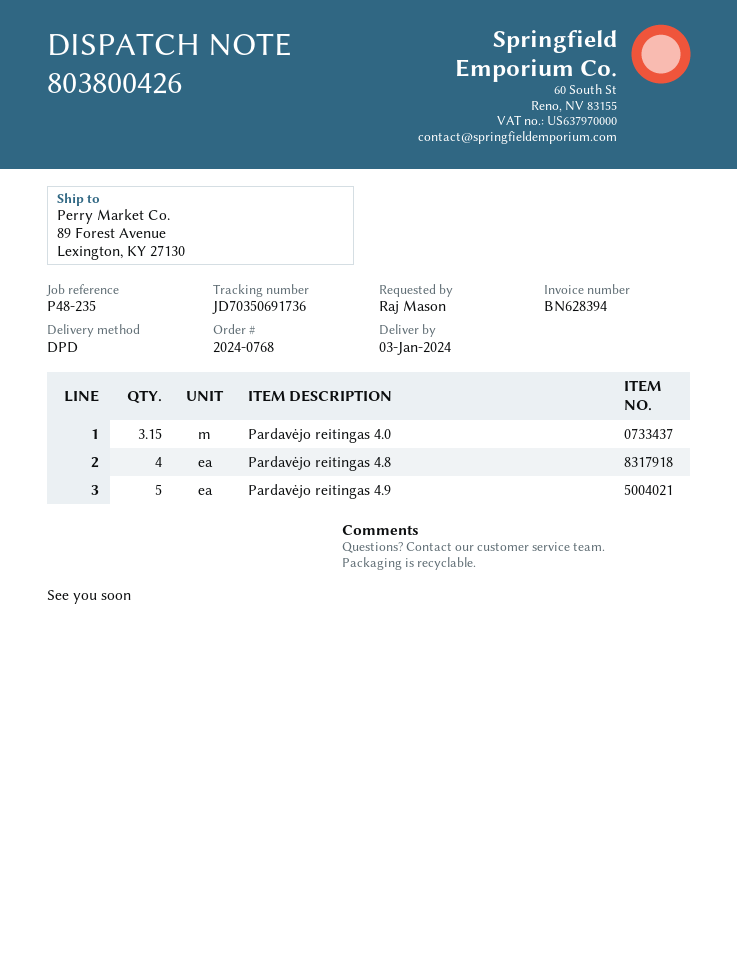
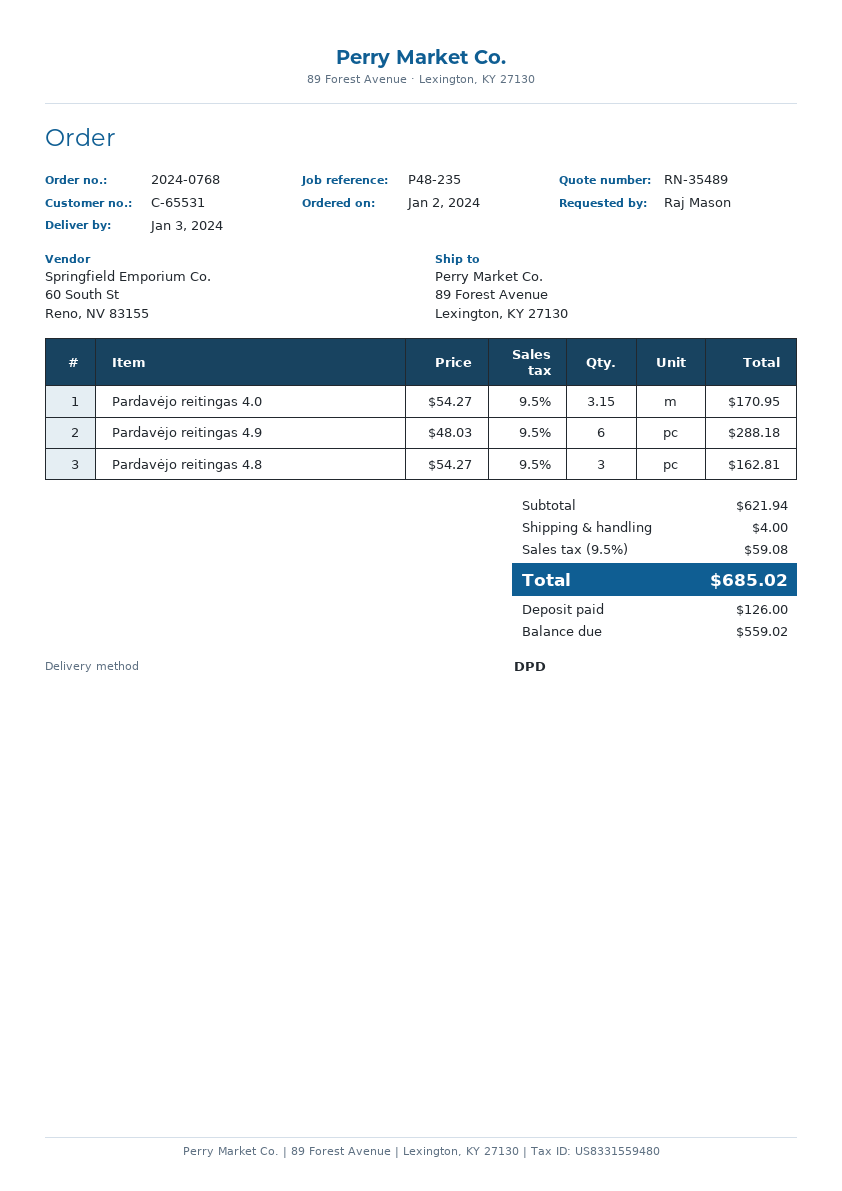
Pardavėjo reitingas 4.8: 4 -> 3
Pardavėjo reitingas 4.9: 5 -> 6

